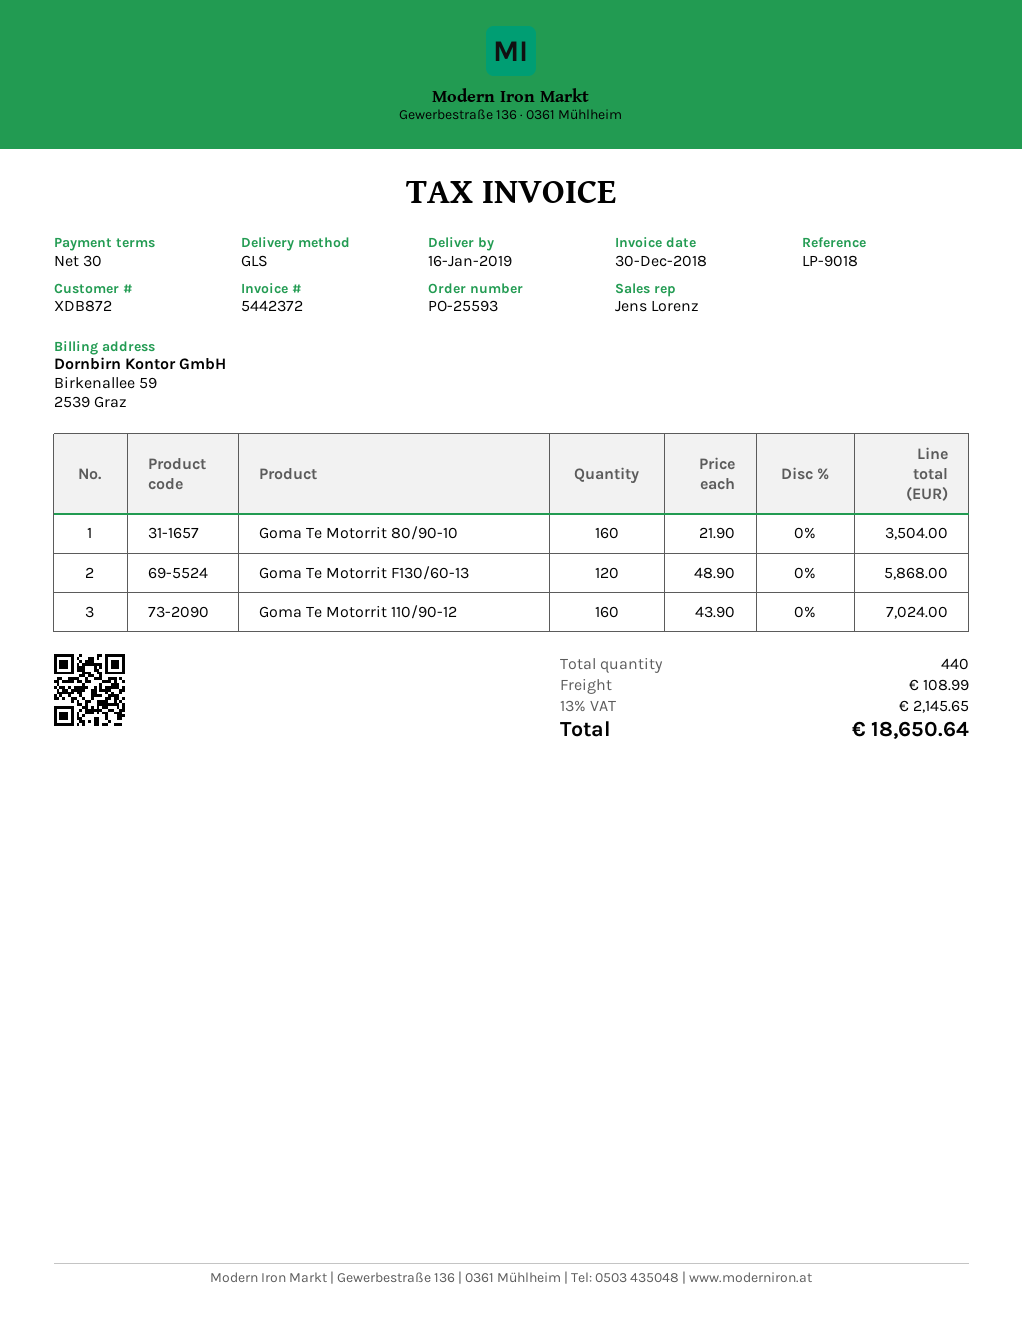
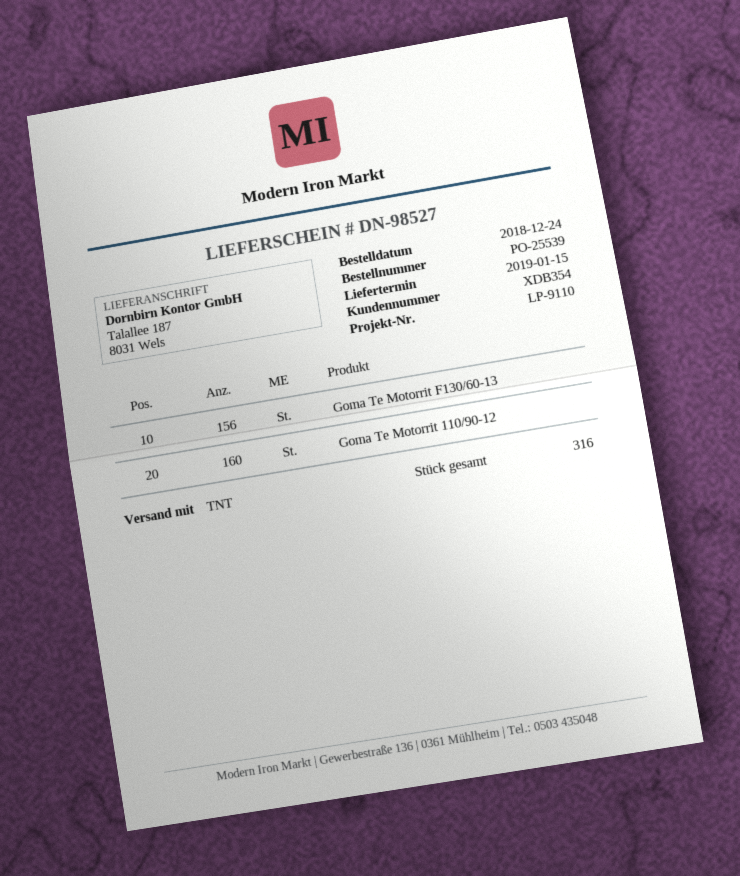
order number: PO-25593 -> PO-25539
delivery date: 2019-01-16 -> 2019-01-15
customer number: XDB872 -> XDB354
reference: LP-9018 -> LP-9110
shipping method: GLS -> TNT
Goma Te Motorrit 80/90-10: 160 -> none
Goma Te Motorrit F130/60-13: 120 -> 156
total quantity: 440 -> 316

